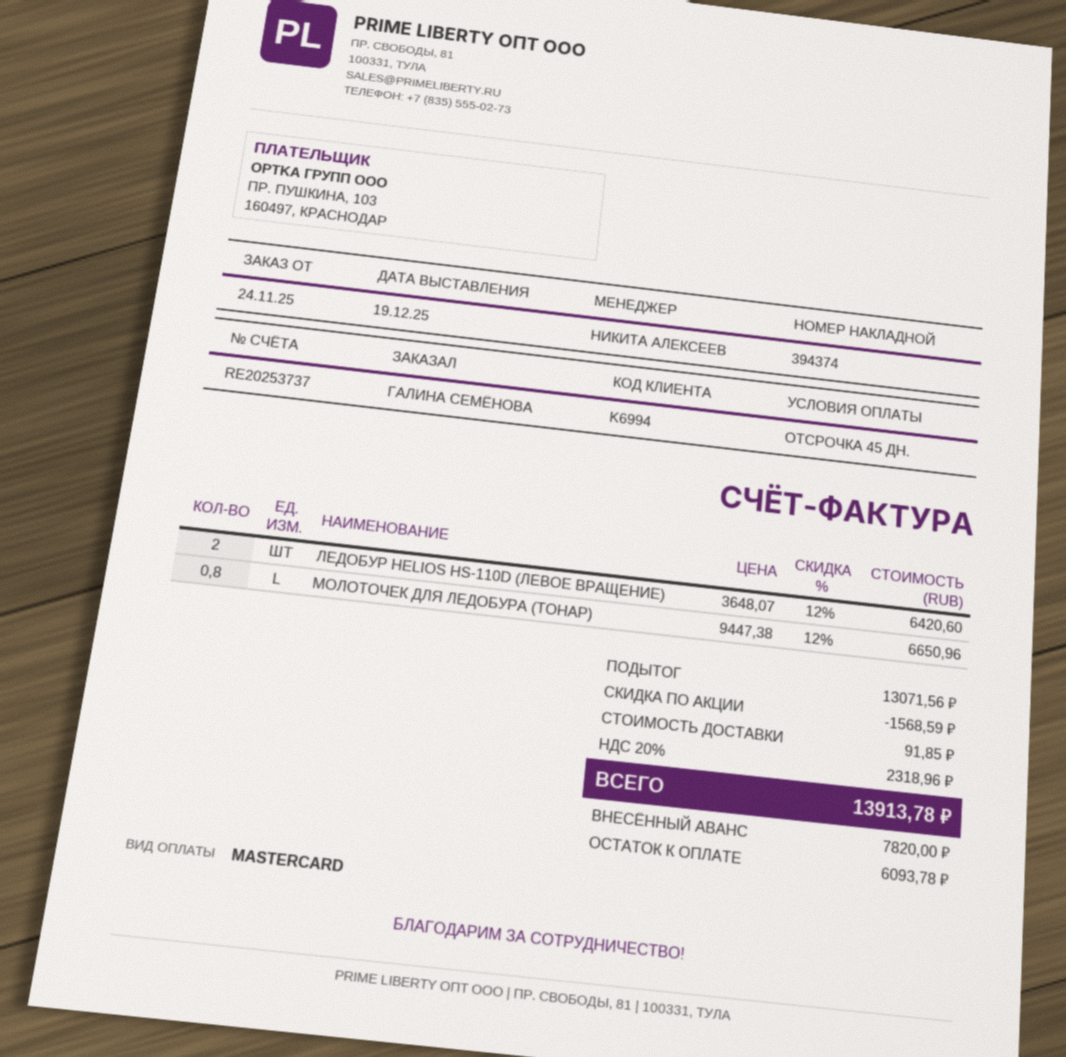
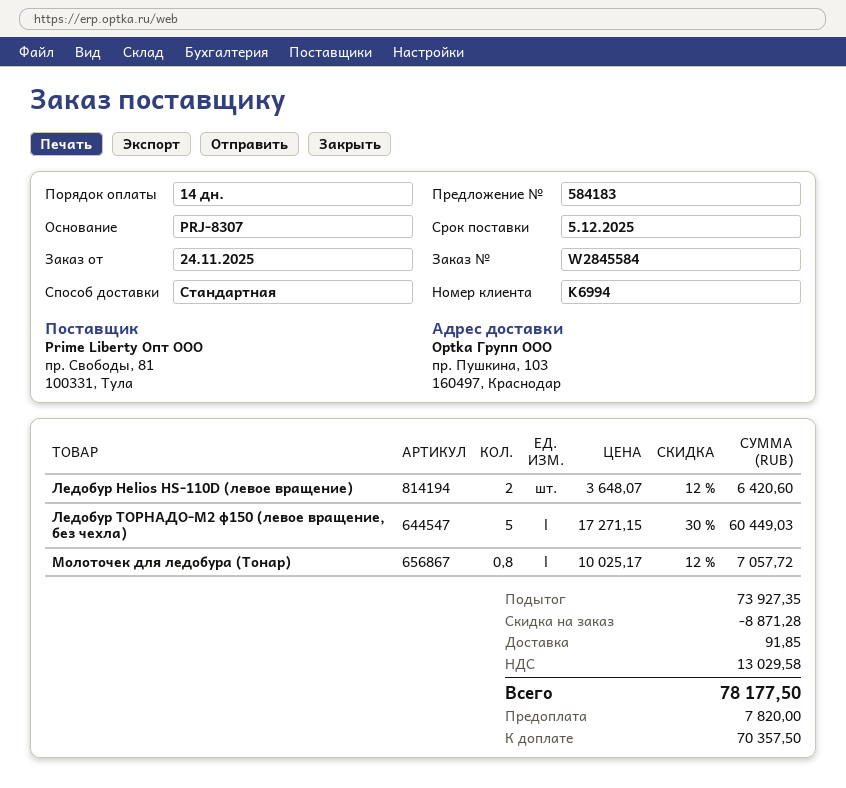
payment terms: 45 days -> 14 days
МОЛОТОЧЕК ДЛЯ ЛЕДОБУРА (ТОНАР): 0.8 x 9447.38 - 12% = 6650.96 -> 0.8 x 10025.17 - 12% = 7057.72
Ледобур ТОРНАДО-М2 ф150 (левое вращение, без чехла): none -> 5 x 17271.15 - 30% = 60449.03
subtotal: 13071.56 -> 73927.35
discount: 1568.59 -> 8871.28
tax: 2318.96 -> 13029.58
total: 13913.78 -> 78177.50
balance: 6093.78 -> 70357.50

